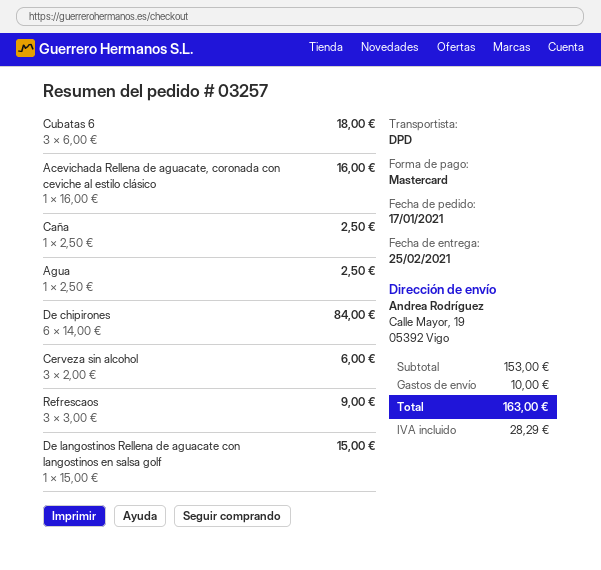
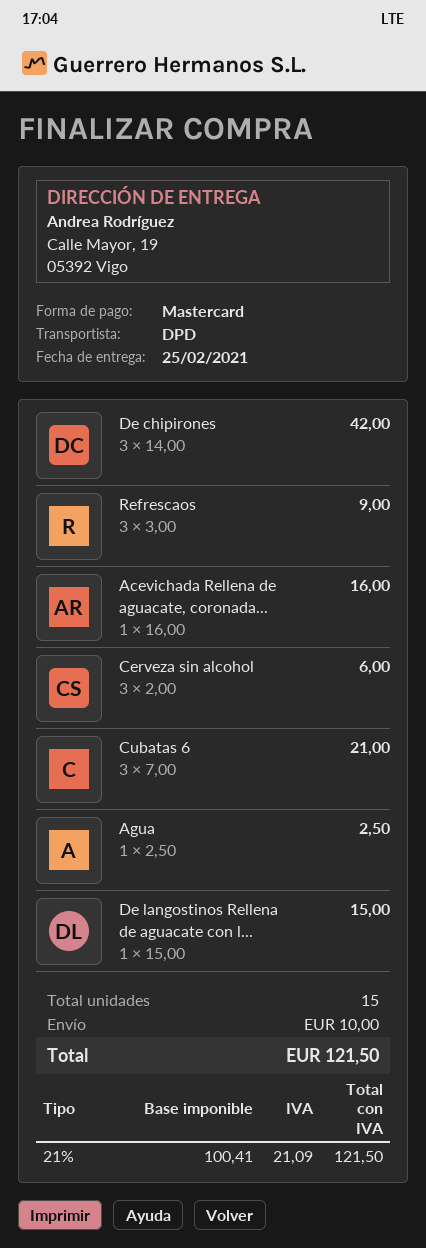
Cubatas 6: 3 x 6.00 = 18.00 -> 3 x 7.00 = 21.00
Caña: 1 x 2.50 = 2.50 -> none
De chipirones: 6 x 14.00 = 84.00 -> 3 x 14.00 = 42.00
tax: 28.29 -> 21.09
total: 163.00 -> 121.50

